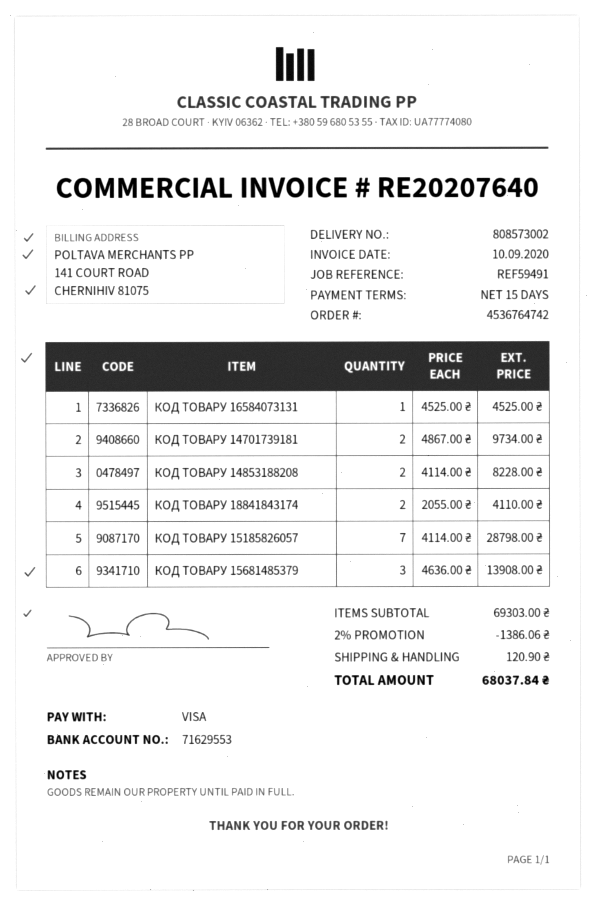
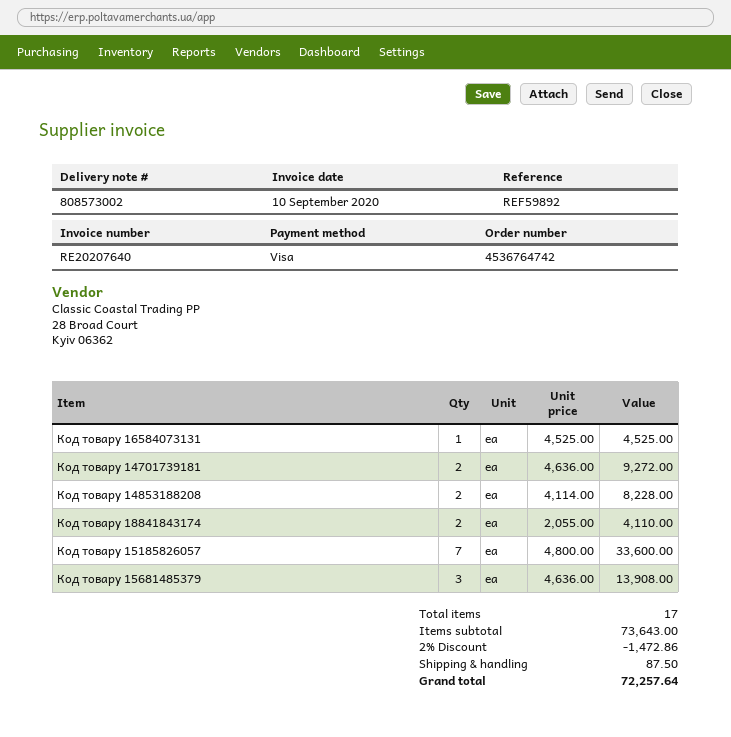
reference: REF59491 -> REF59892
КОД ТОВАРУ 14701739181: 2 x 4867.00 = 9734.00 -> 2 x 4636.00 = 9272.00
КОД ТОВАРУ 15185826057: 7 x 4114.00 = 28798.00 -> 7 x 4800.00 = 33600.00
subtotal: 69303.00 -> 73643.00
discount: 2% = 1386.06 -> 2% = 1472.86
shipping: 120.90 -> 87.50
total: 68037.84 -> 72257.64

